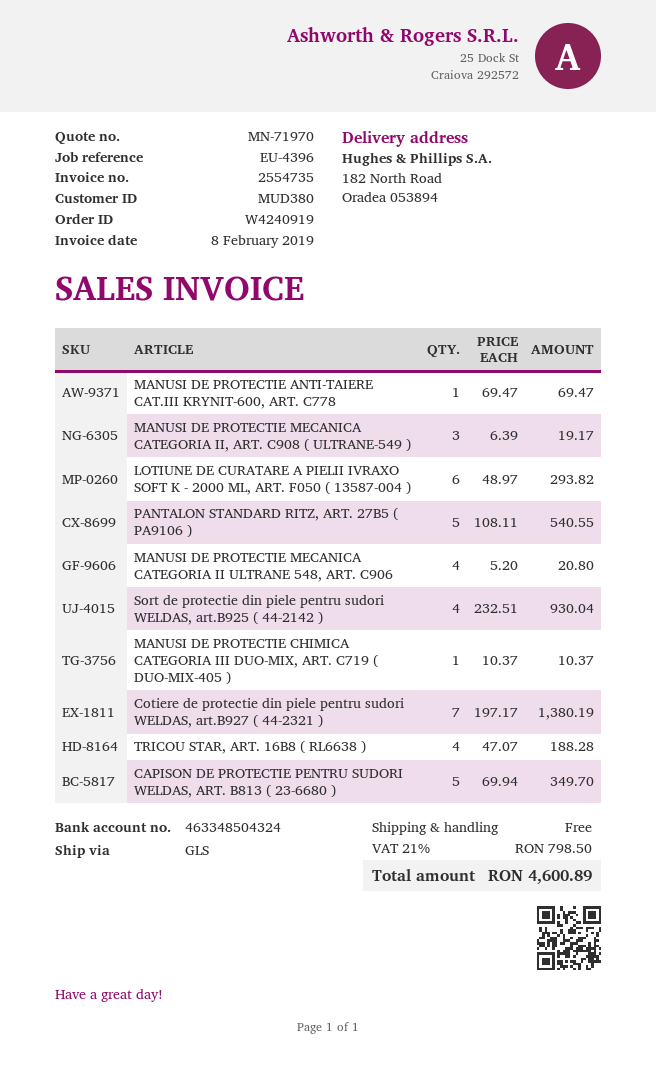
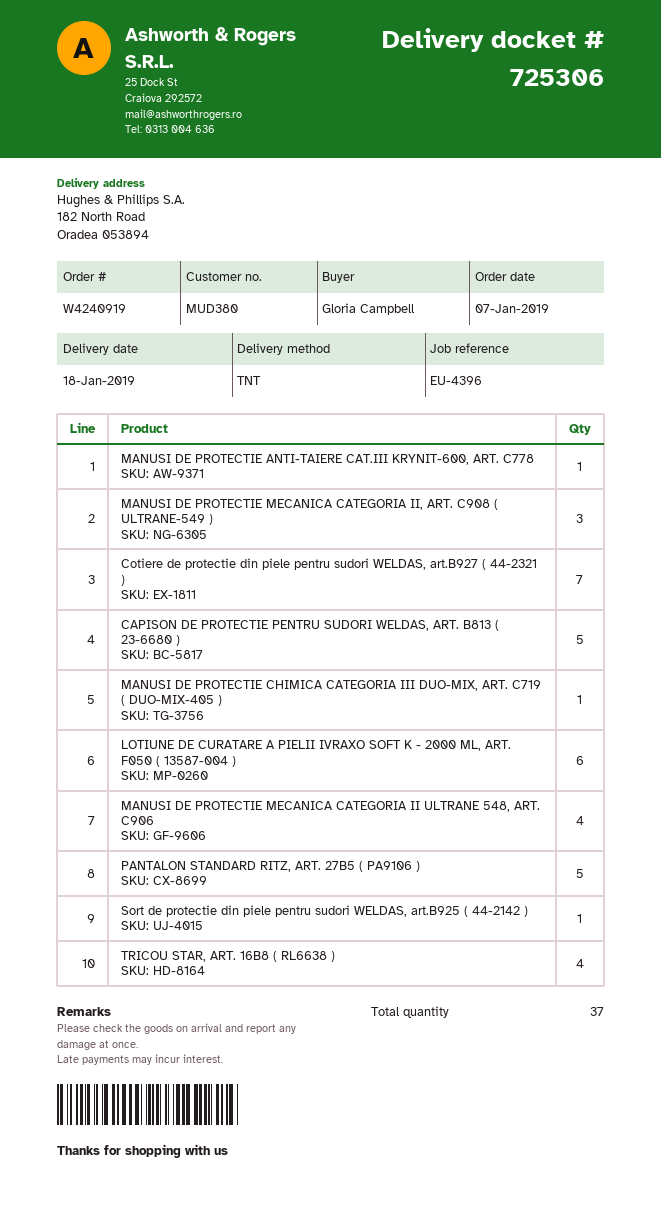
shipping method: GLS -> TNT
Sort de protectie din piele pentru sudori WELDAS, art.B925 ( 44-2142 ): 4 -> 1

